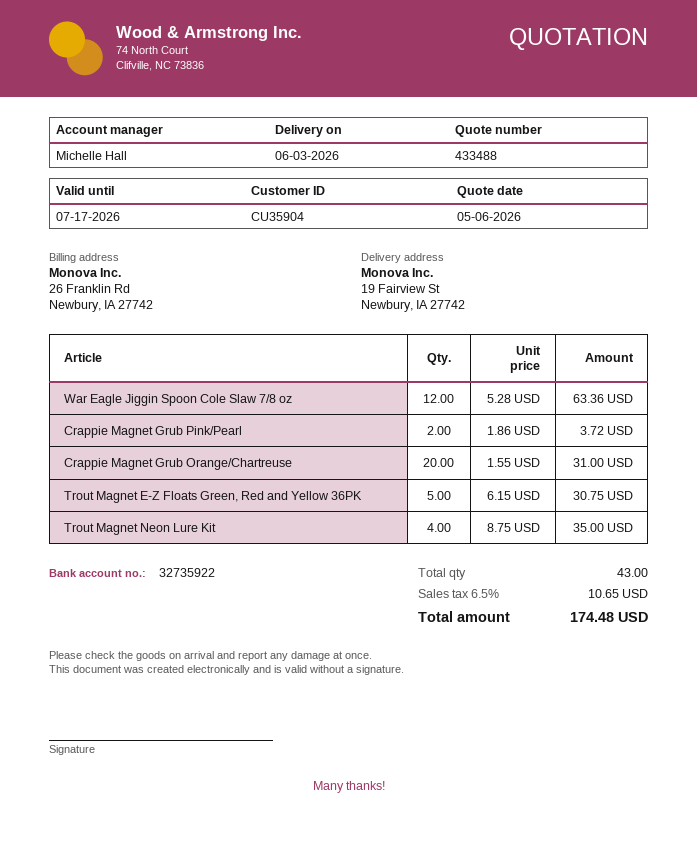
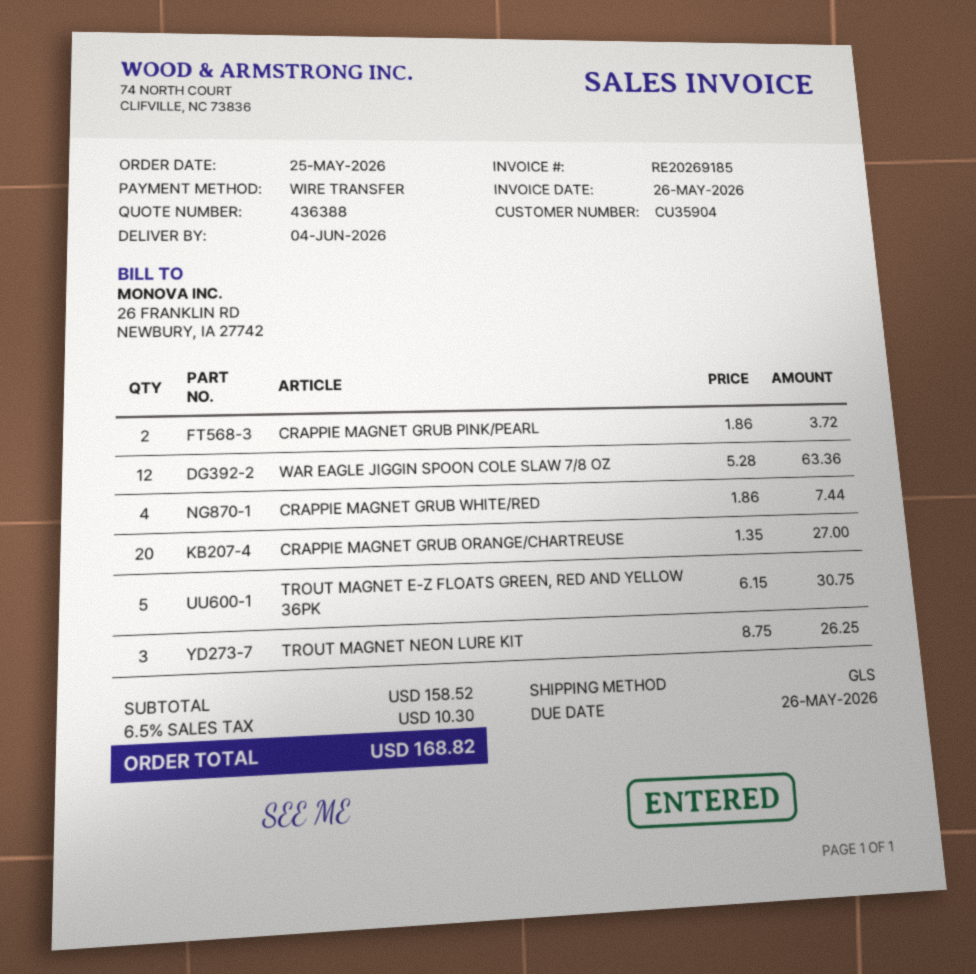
quote number: 433488 -> 436388
delivery date: 2026-06-03 -> 2026-06-04
Crappie Magnet Grub Orange/Chartreuse: 20 x 1.55 = 31.00 -> 20 x 1.35 = 27.00
Trout Magnet Neon Lure Kit: 4 x 8.75 = 35.00 -> 3 x 8.75 = 26.25
CRAPPIE MAGNET GRUB WHITE/RED: none -> 4 x 1.86 = 7.44
tax: 6.5% = 10.65 -> 6.5% = 10.30
total: 174.48 -> 168.82

